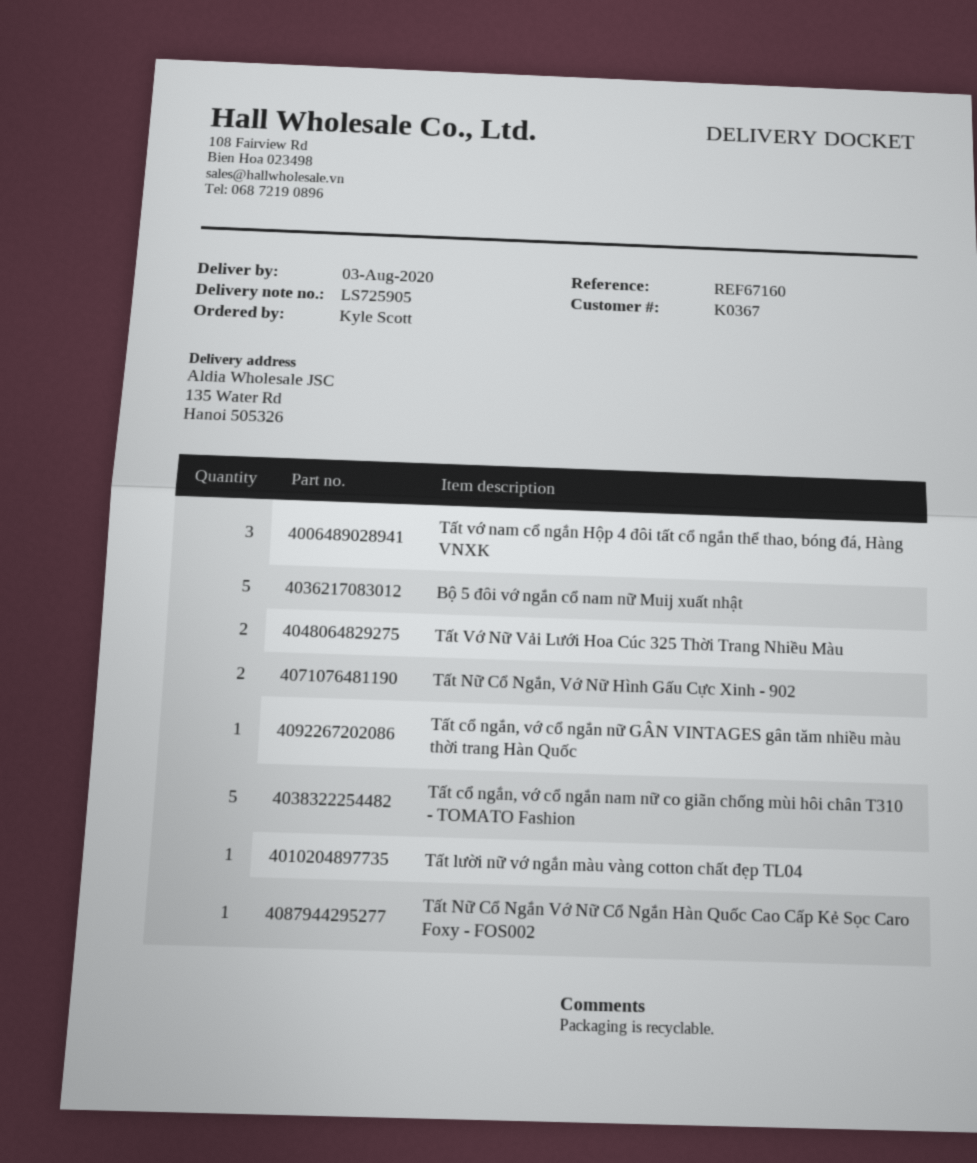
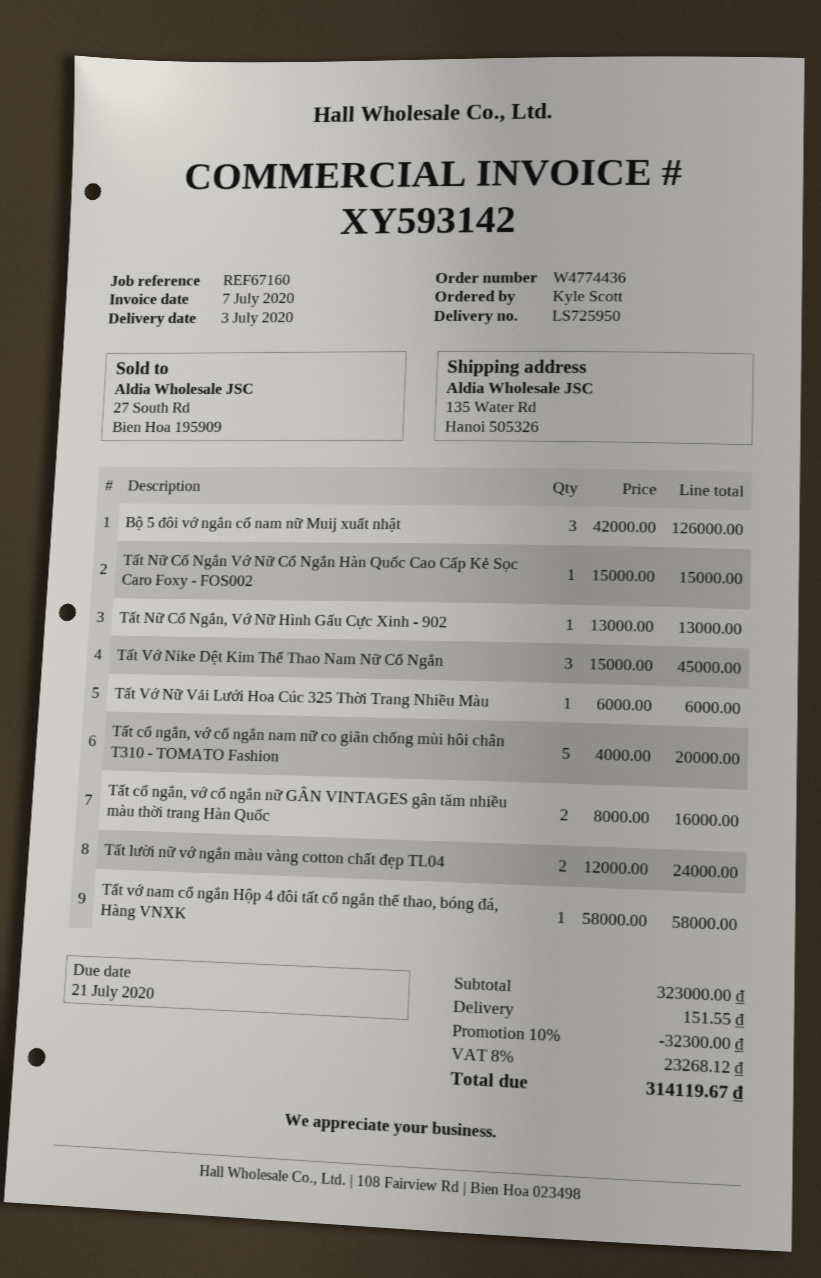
delivery note number: LS725905 -> LS725950
delivery date: 2020-08-03 -> 2020-07-03
Tất vớ nam cổ ngắn Hộp 4 đôi tất cổ ngắn thể thao, bóng đá, Hàng VNXK: 3 -> 1
Bộ 5 đôi vớ ngắn cổ nam nữ Muij xuất nhật: 5 -> 3
Tất Vớ Nữ Vải Lưới Hoa Cúc 325 Thời Trang Nhiều Màu: 2 -> 1
Tất Nữ Cổ Ngắn, Vớ Nữ Hình Gấu Cực Xinh - 902: 2 -> 1
Tất cổ ngắn, vớ cổ ngắn nữ GÂN VINTAGES gân tăm nhiều màu thời trang Hàn Quốc: 1 -> 2
Tất lười nữ vớ ngắn màu vàng cotton chất đẹp TL04: 1 -> 2
Tất Vớ Nike Dệt Kim Thể Thao Nam Nữ Cổ Ngắn: none -> 3

